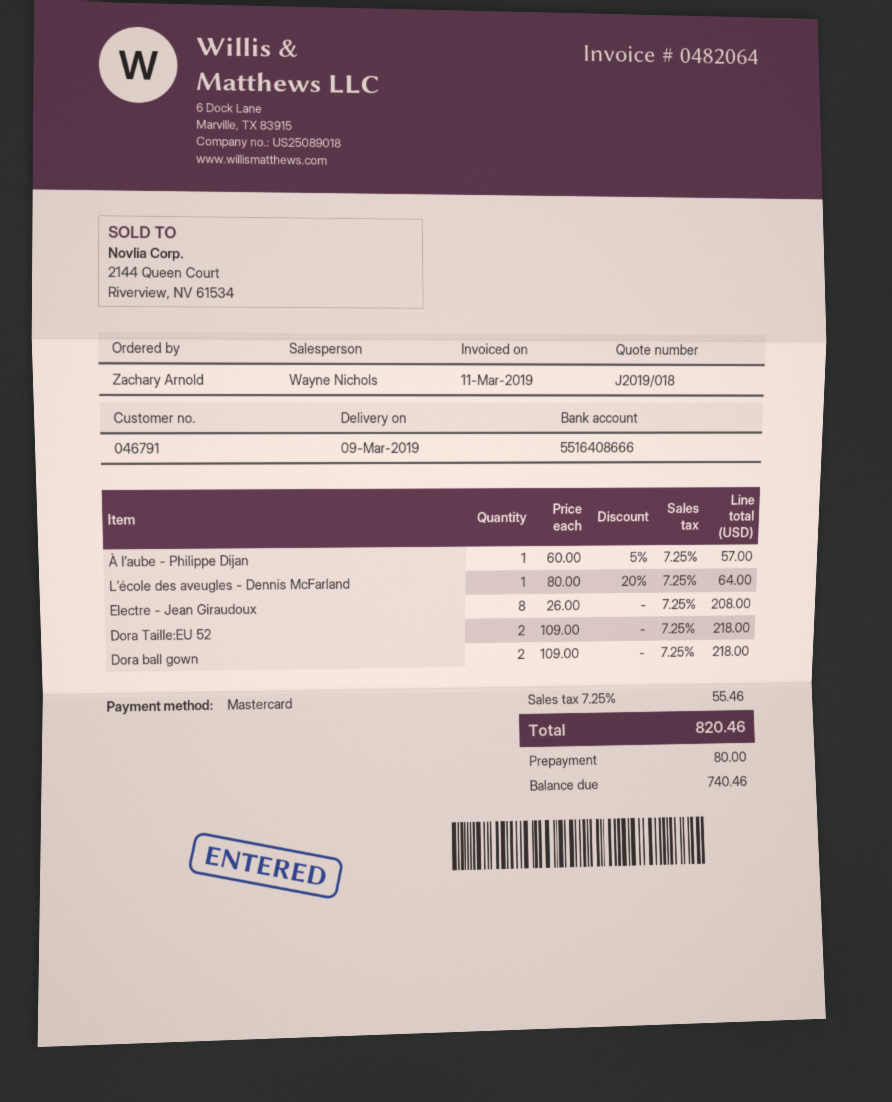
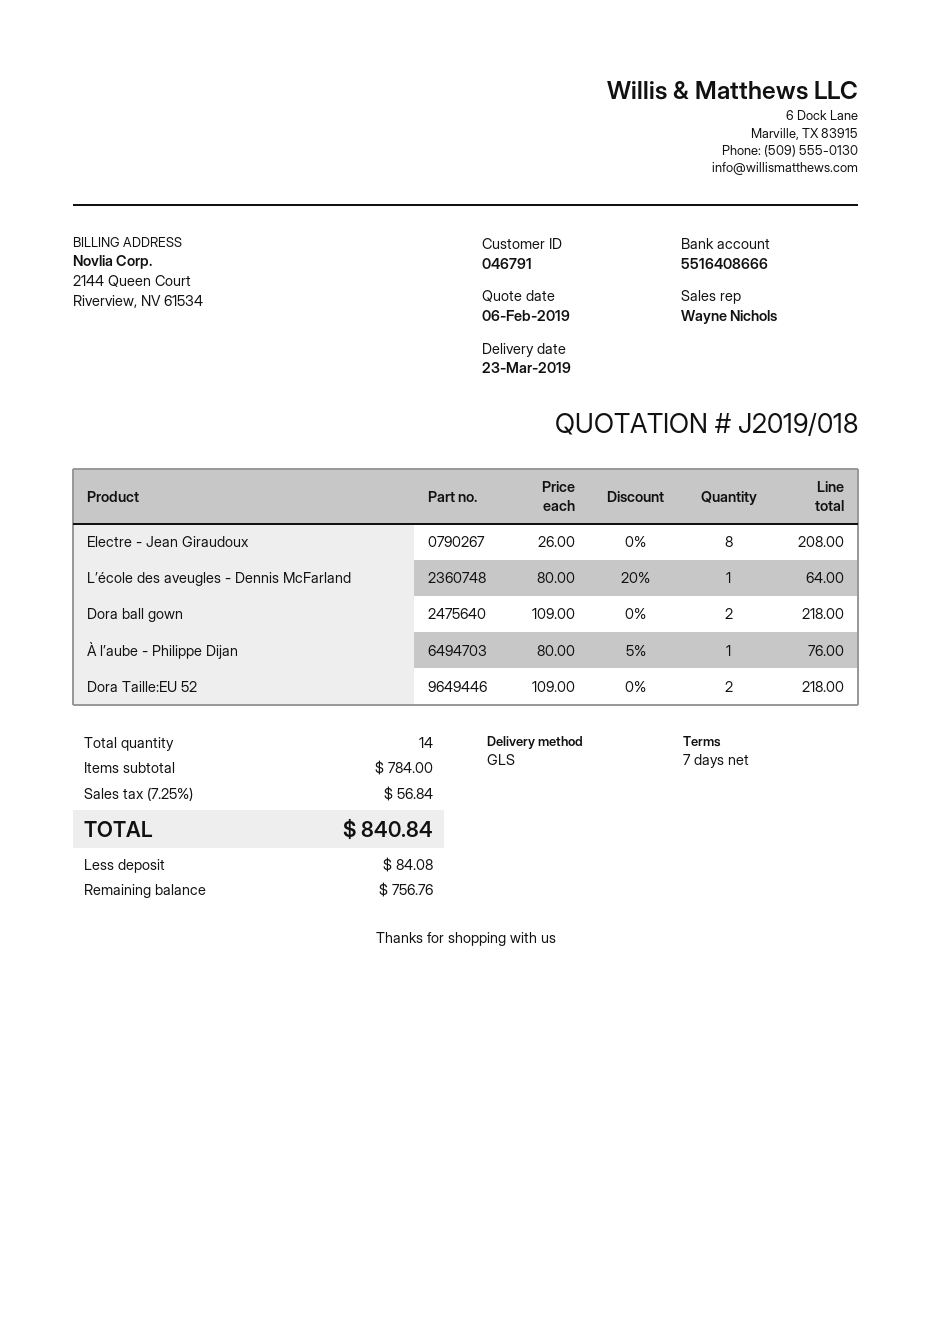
delivery date: 2019-03-09 -> 2019-03-23
À l’aube - Philippe Dijan: 1 x 60.00 - 5% = 57.00 -> 1 x 80.00 - 5% = 76.00
tax: 7.25% = 55.46 -> 7.25% = 56.84
total: 820.46 -> 840.84
deposit: 80.00 -> 84.08
balance: 740.46 -> 756.76

